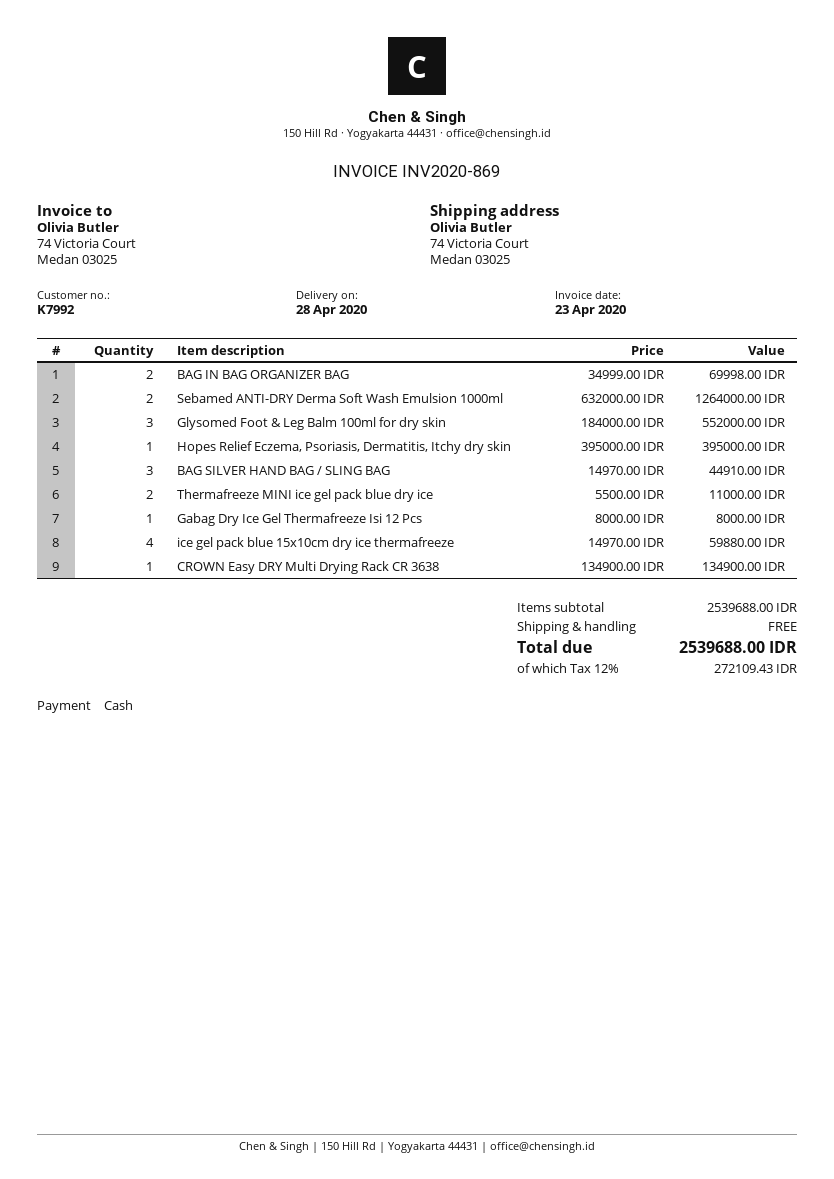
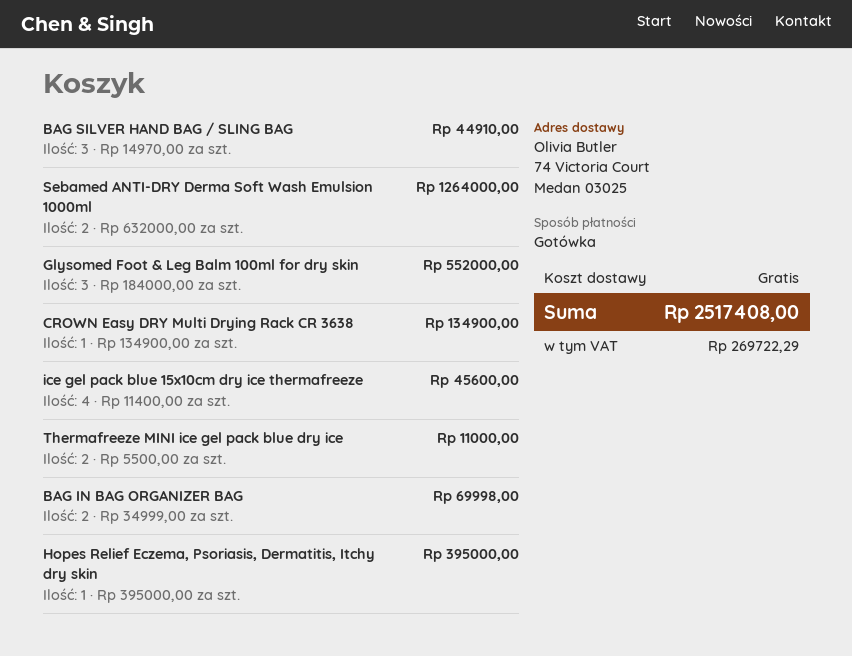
Gabag Dry Ice Gel Thermafreeze Isi 12 Pcs: 1 x 8000.00 = 8000.00 -> none
ice gel pack blue 15x10cm dry ice thermafreeze: 4 x 14970.00 = 59880.00 -> 4 x 11400.00 = 45600.00
tax: 272109.43 -> 269722.29
total: 2539688.00 -> 2517408.00

